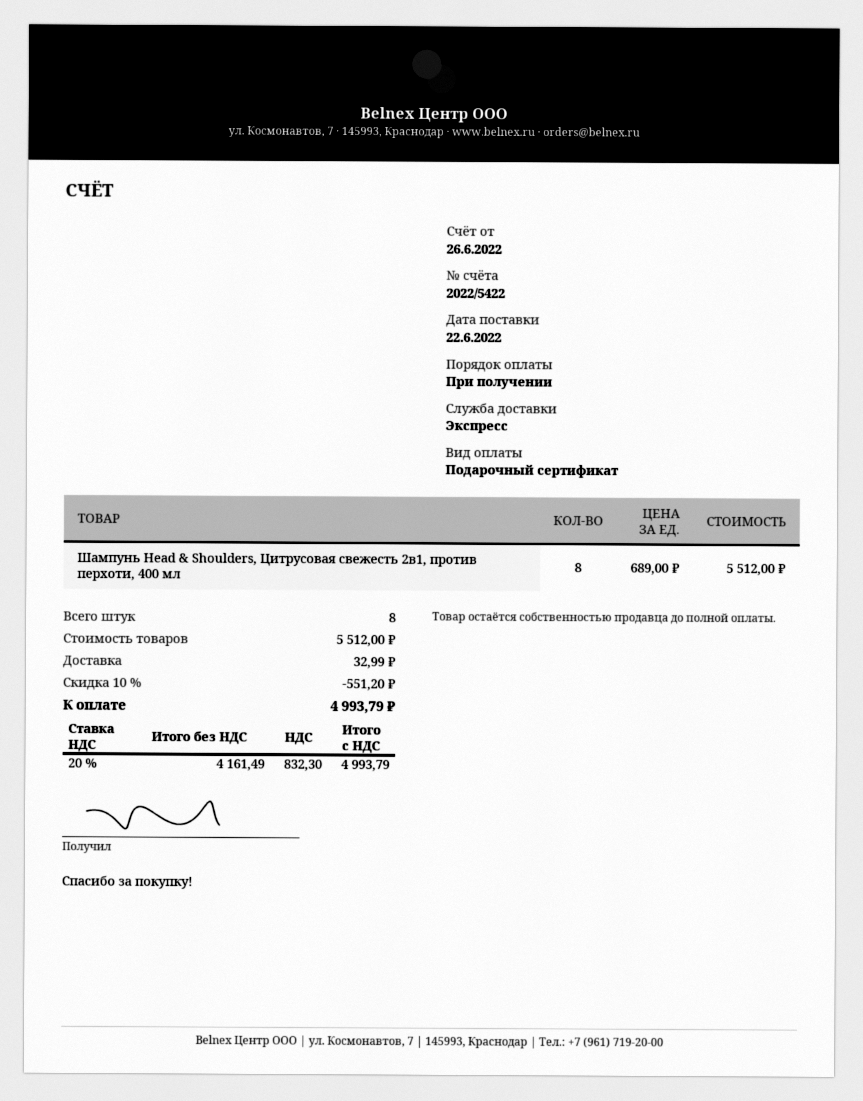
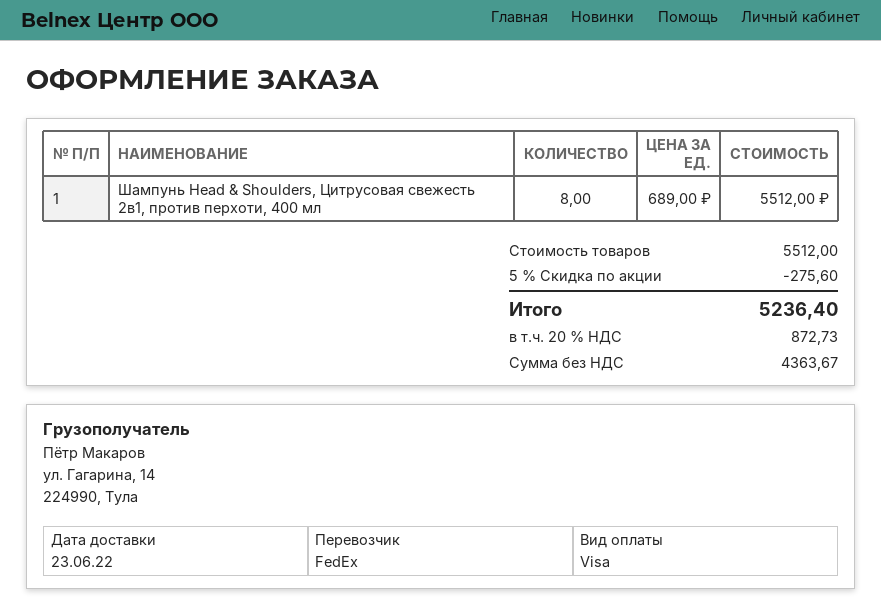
delivery date: 2022-06-22 -> 2022-06-23
payment method: gift card -> Visa
shipping method: express -> FedEx
discount: 10% = 551.20 -> 5% = 275.60
shipping: 32.99 -> none
net: 4161.49 -> 4363.67
tax: 20% = 832.30 -> 20% = 872.73
total: 4993.79 -> 5236.40

